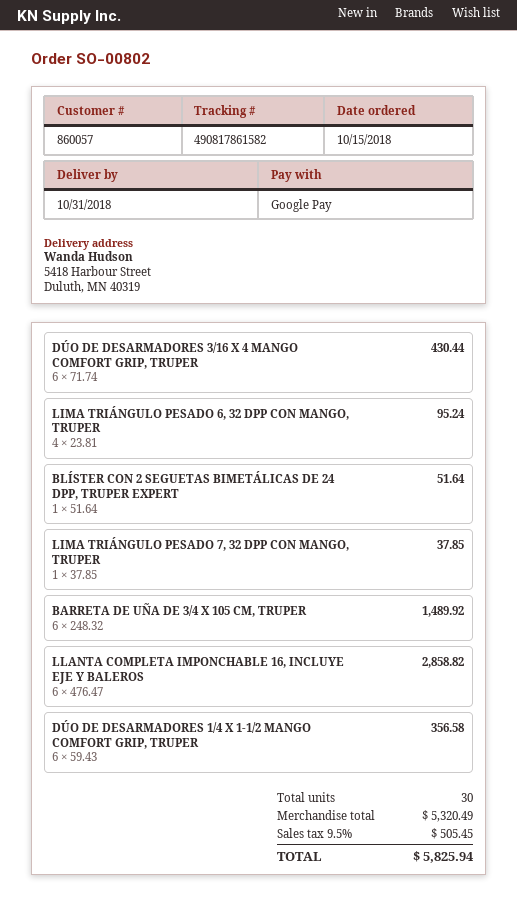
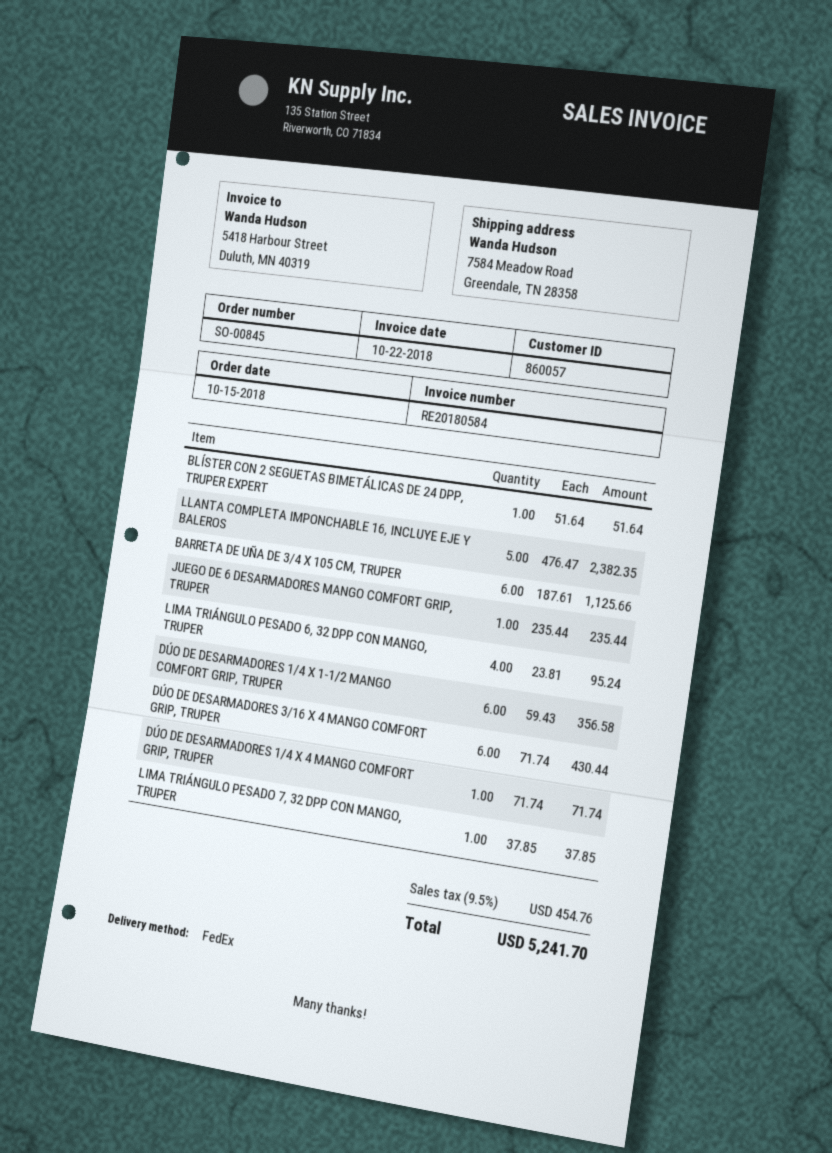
order number: SO-00802 -> SO-00845
ship to: 5418 Harbour Street, Duluth, MN 40319 -> 7584 Meadow Road, Greendale, TN 28358
BARRETA DE UÑA DE 3/4 X 105 CM, TRUPER: 6 x 248.32 = 1489.92 -> 6 x 187.61 = 1125.66
LLANTA COMPLETA IMPONCHABLE 16, INCLUYE EJE Y BALEROS: 6 x 476.47 = 2858.82 -> 5 x 476.47 = 2382.35
JUEGO DE 6 DESARMADORES MANGO COMFORT GRIP, TRUPER: none -> 1 x 235.44 = 235.44
DÚO DE DESARMADORES 1/4 X 4 MANGO COMFORT GRIP, TRUPER: none -> 1 x 71.74 = 71.74
tax: 9.5% = 505.45 -> 9.5% = 454.76
total: 5825.94 -> 5241.70

